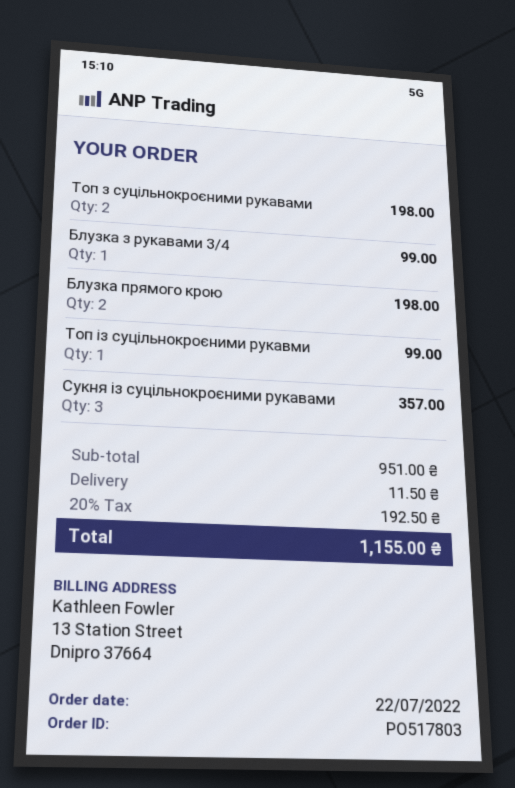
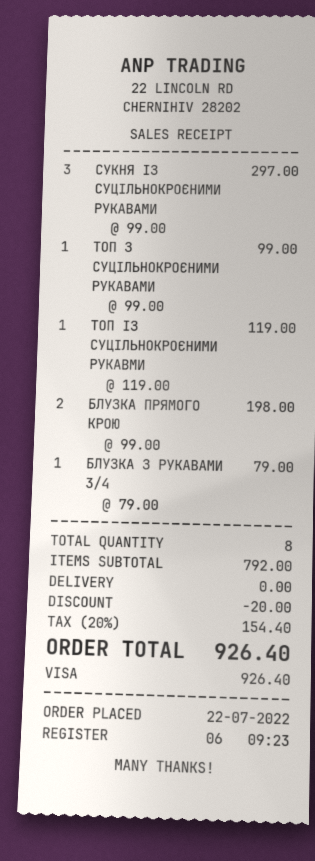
Топ з суцільнокроєними рукавами: 2 for 198.00 -> 1 for 99.00
Блузка з рукавами 3/4: 1 for 99.00 -> 1 for 79.00
Топ із суцільнокроєними рукавми: 1 for 99.00 -> 1 for 119.00
Сукня із суцільнокроєними рукавами: 3 for 357.00 -> 3 for 297.00
subtotal: 951.00 -> 792.00
discount: none -> 20.00
shipping: 11.50 -> 0.00
tax: 20% = 192.50 -> 20% = 154.40
total: 1155.00 -> 926.40

